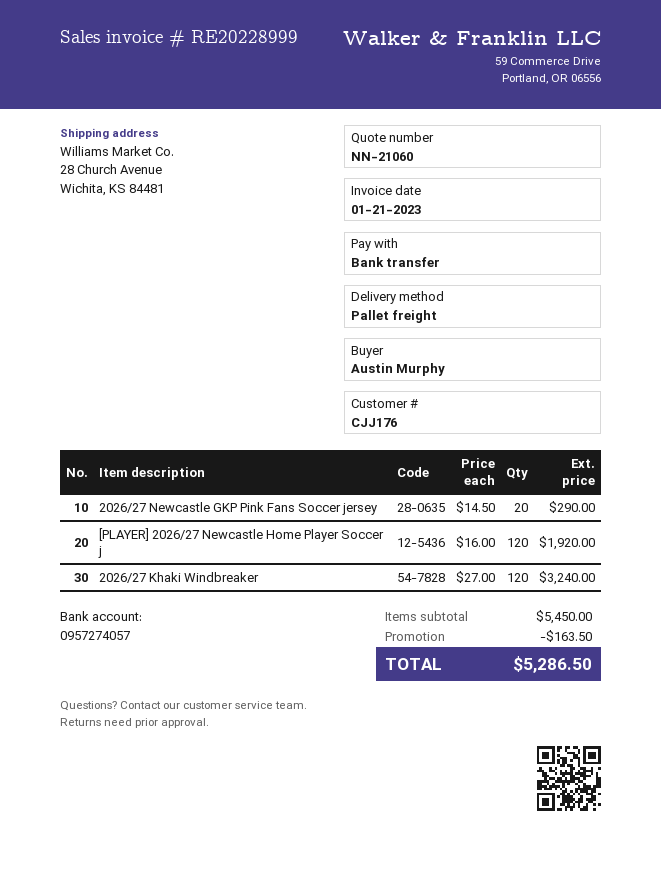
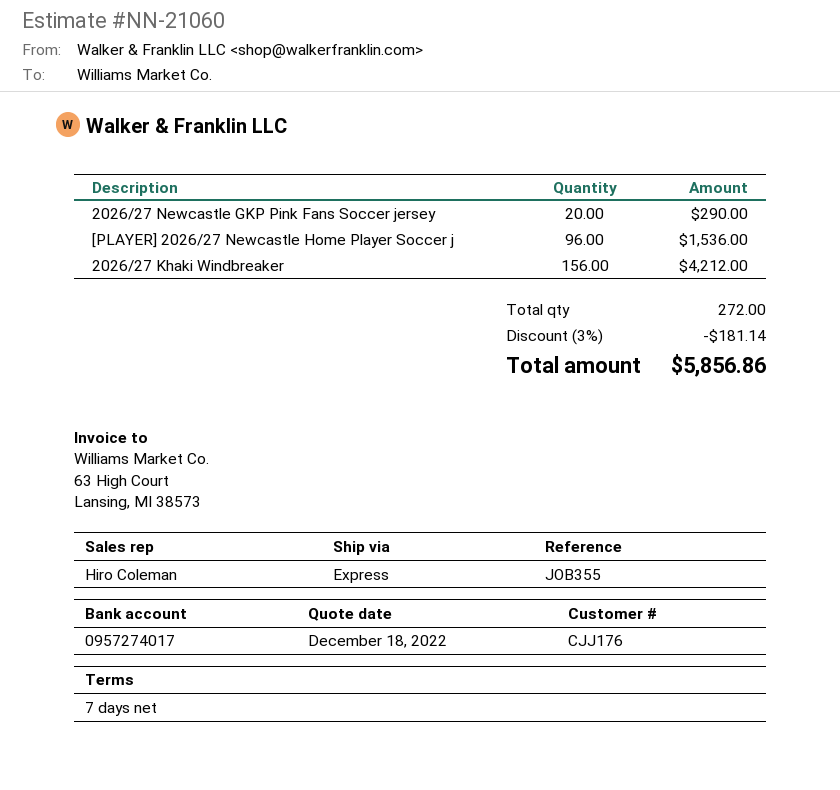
bank account: 0957274057 -> 0957274017
shipping method: pallet freight -> express
[PLAYER] 2026/27 Newcastle Home Player Soccer j: 120 for 1920.00 -> 96 for 1536.00
2026/27 Khaki Windbreaker: 120 for 3240.00 -> 156 for 4212.00
discount: 163.50 -> 181.14
total: 5286.50 -> 5856.86

